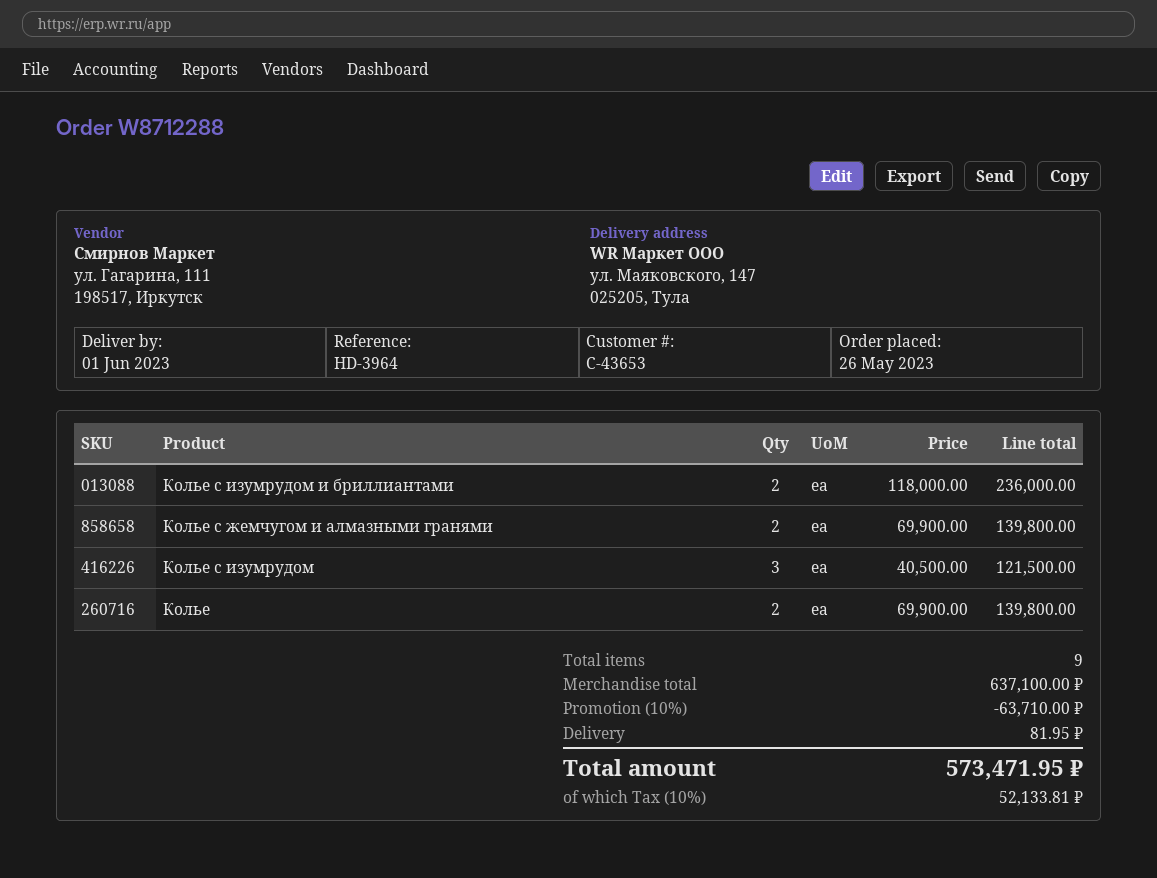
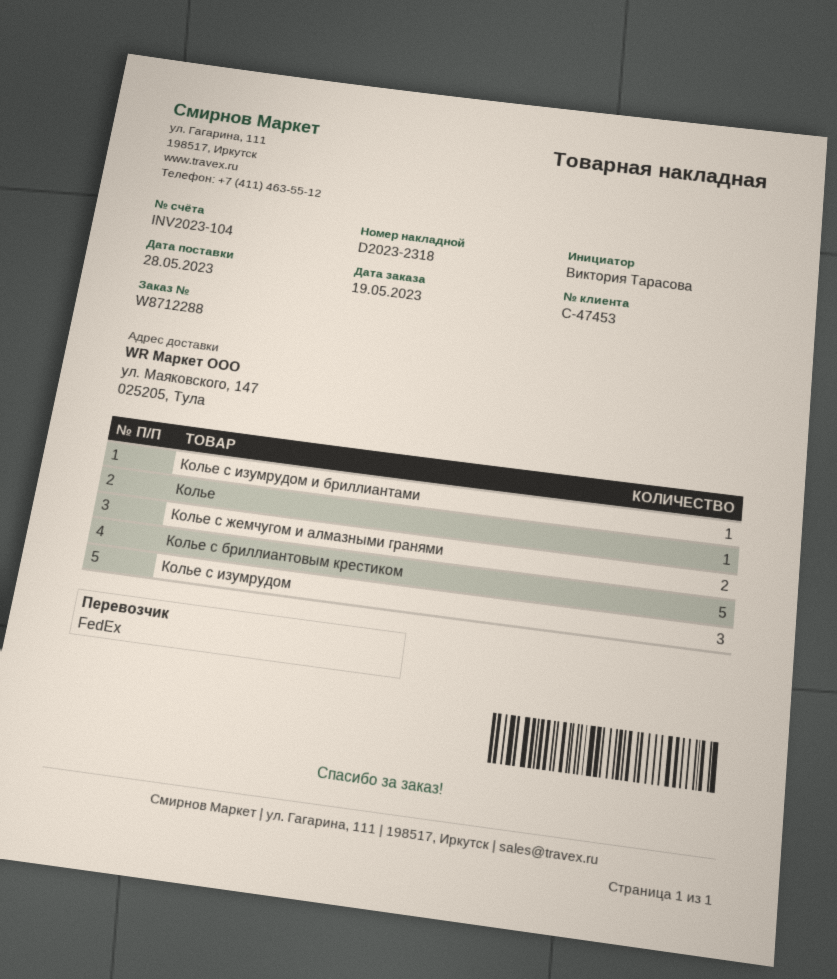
order date: 2023-05-26 -> 2023-05-19
delivery date: 2023-06-01 -> 2023-05-28
customer number: C-43653 -> C-47453
Колье с изумрудом и бриллиантами: 2 -> 1
Колье: 2 -> 1
Колье с бриллиантовым крестиком: none -> 5

